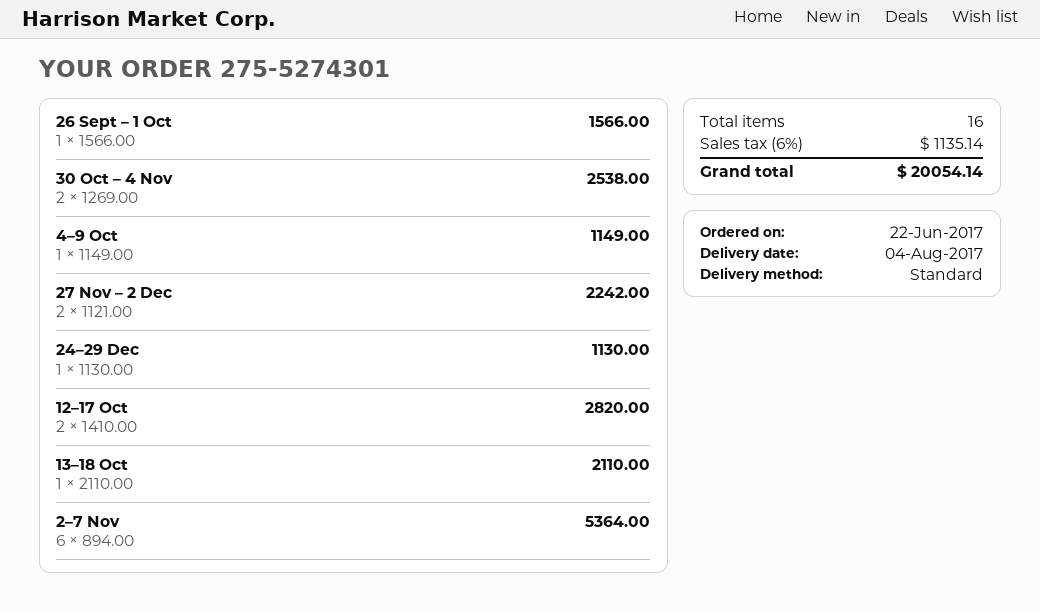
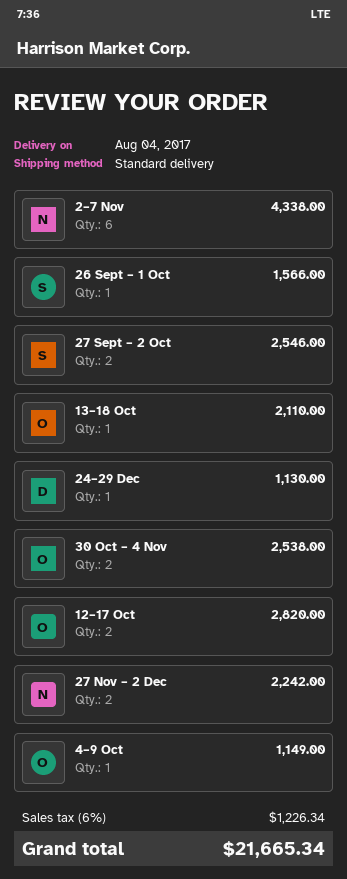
2–7 Nov: 6 for 5364.00 -> 6 for 4338.00
27 Sept – 2 Oct: none -> 2 for 2546.00
tax: 6% = 1135.14 -> 6% = 1226.34
total: 20054.14 -> 21665.34

